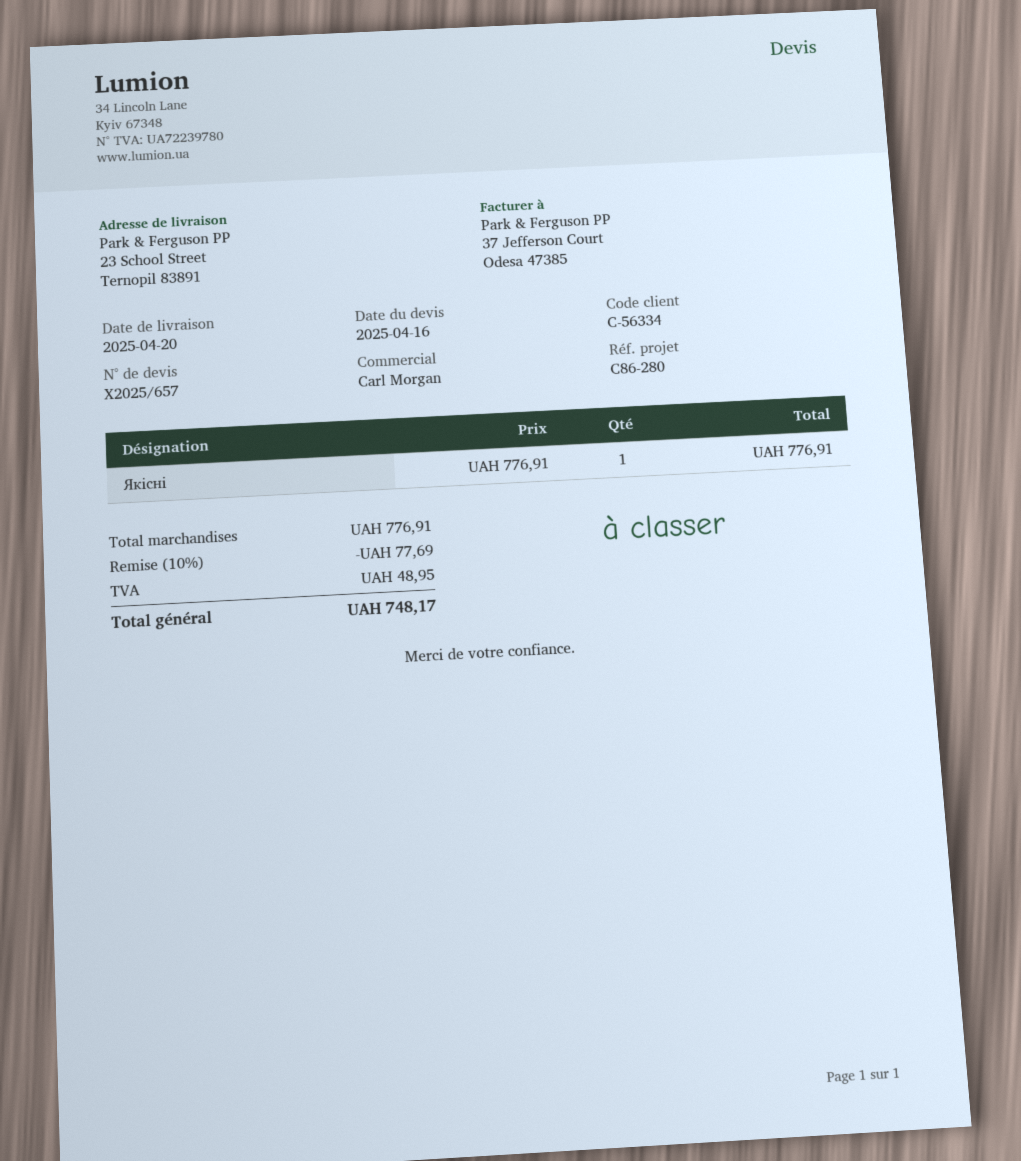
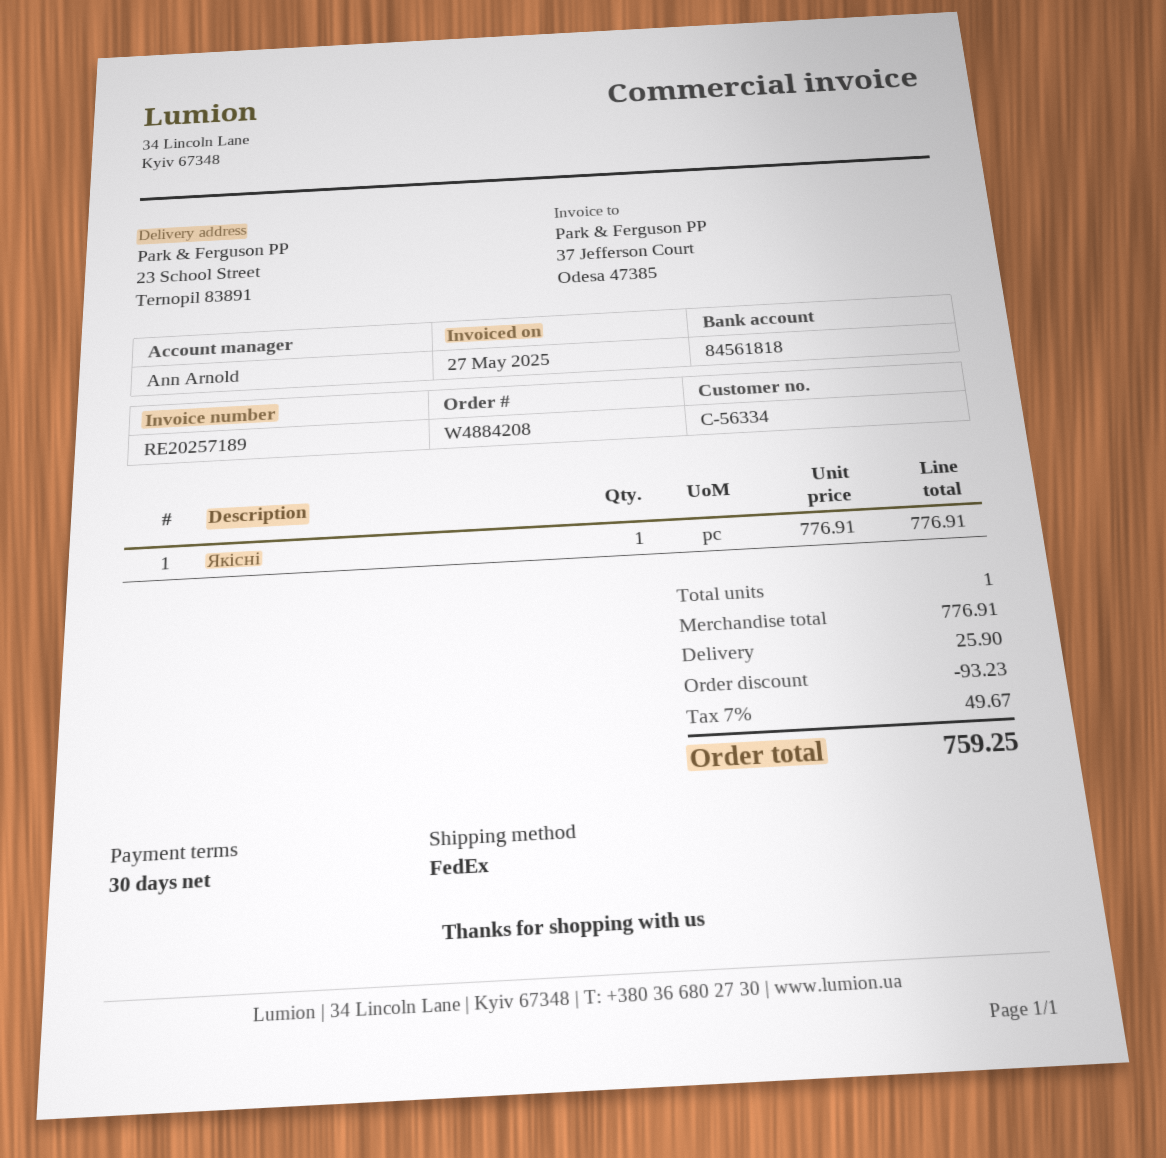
sales rep: Carl Morgan -> Ann Arnold
discount: 77.69 -> 93.23
shipping: none -> 25.90
tax: 48.95 -> 49.67
total: 748.17 -> 759.25

